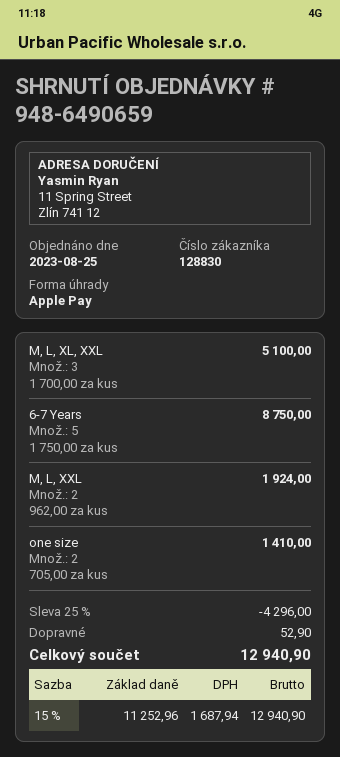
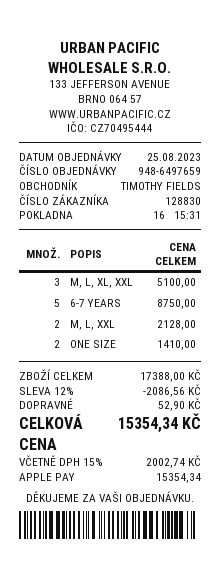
order number: 948-6490659 -> 948-6497659
M, L, XXL: 2 for 1924.00 -> 2 for 2128.00
discount: 25% = 4296.00 -> 12% = 2086.56
tax: 15% = 1687.94 -> 15% = 2002.74
total: 12940.90 -> 15354.34

